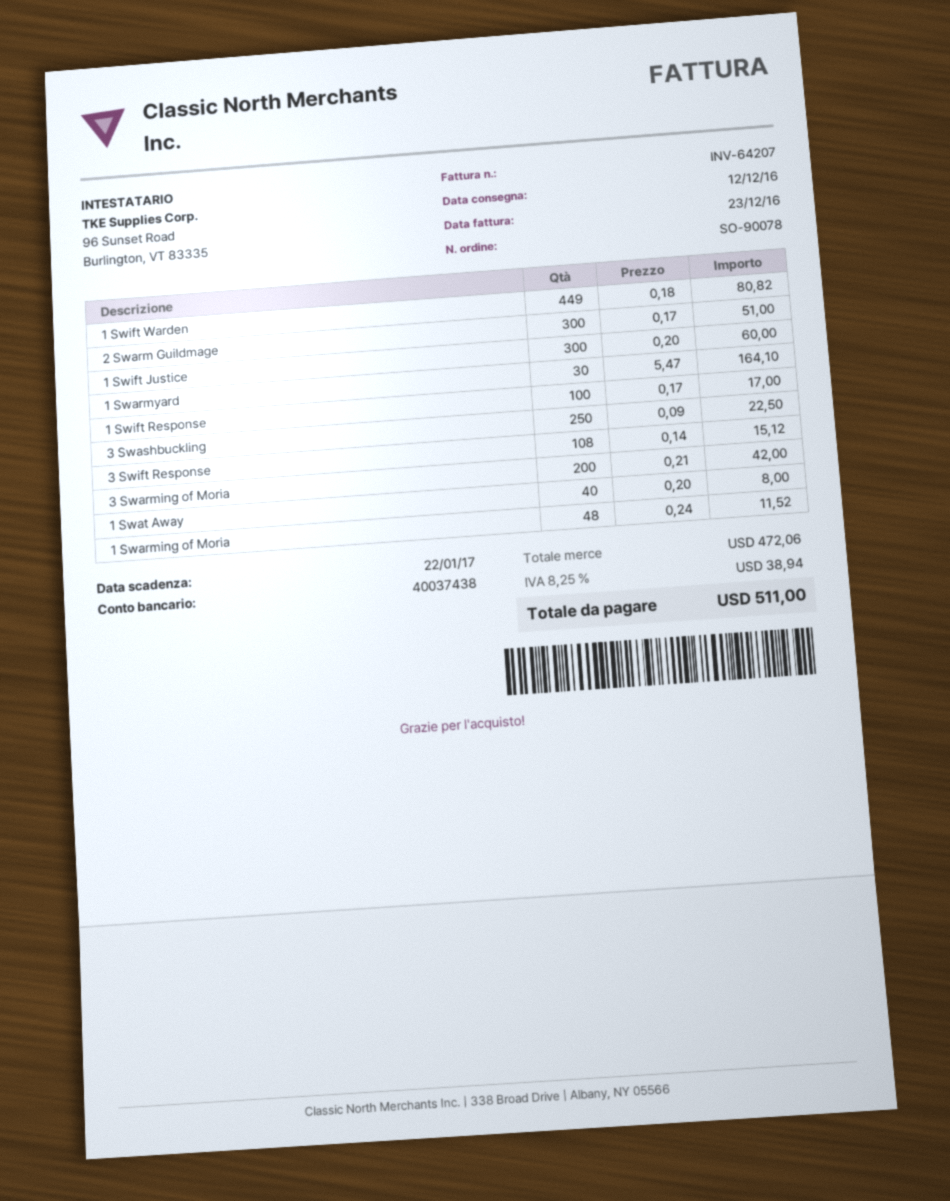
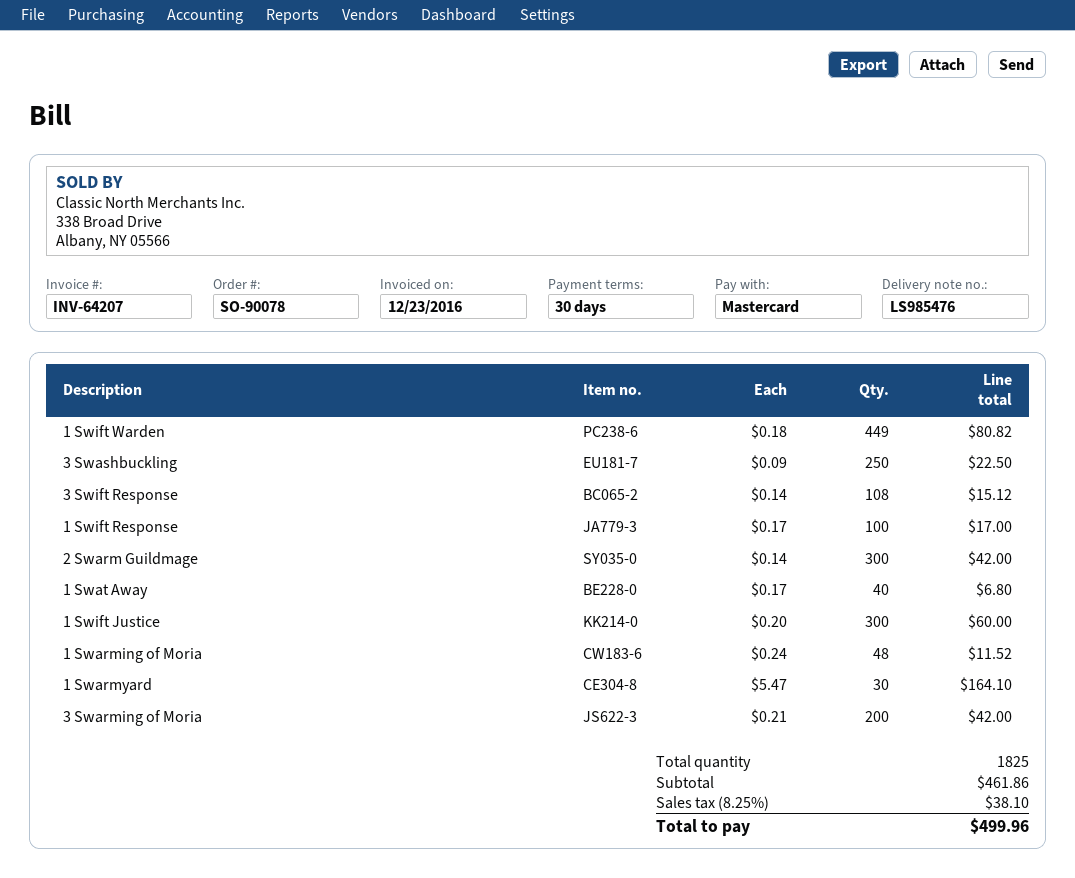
2 Swarm Guildmage: 300 x 0.17 = 51.00 -> 300 x 0.14 = 42.00
1 Swat Away: 40 x 0.20 = 8.00 -> 40 x 0.17 = 6.80
subtotal: 472.06 -> 461.86
tax: 8.25% = 38.94 -> 8.25% = 38.10
total: 511.00 -> 499.96

